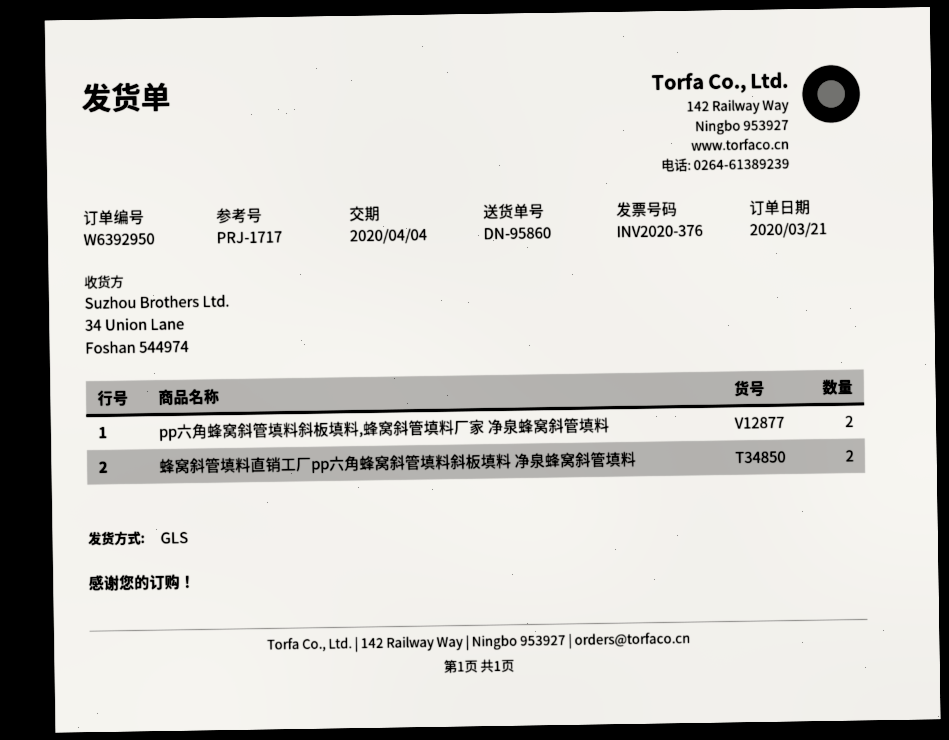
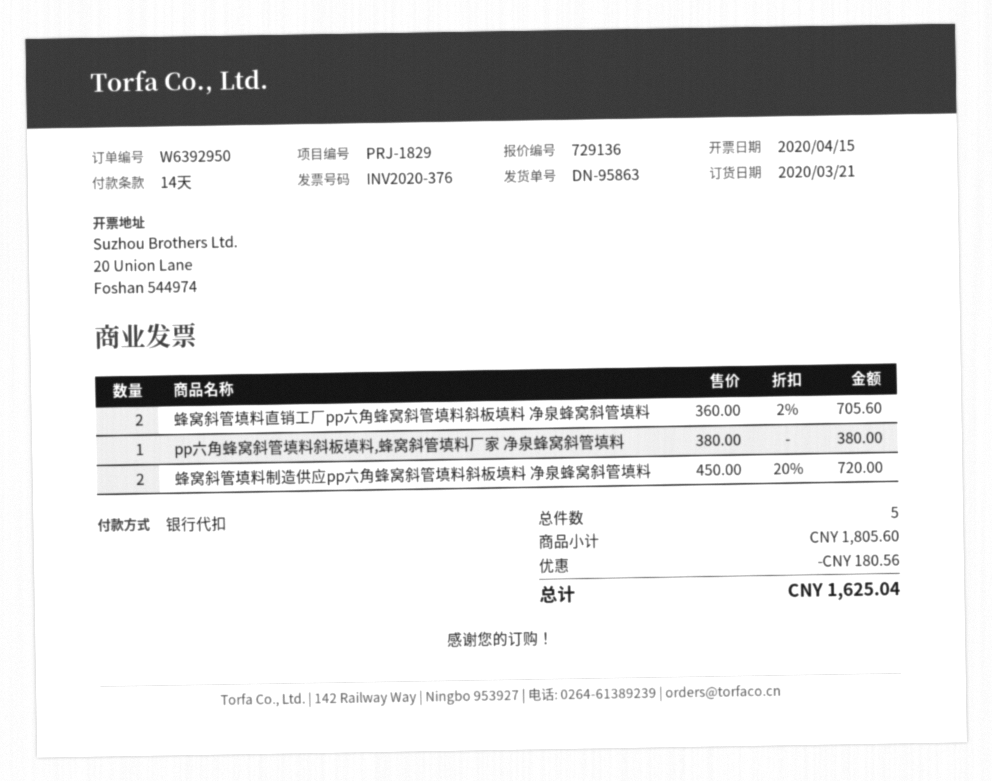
delivery note number: DN-95860 -> DN-95863
reference: PRJ-1717 -> PRJ-1829
pp六角蜂窝斜管填料斜板填料,蜂窝斜管填料厂家 净泉蜂窝斜管填料: 2 -> 1
蜂窝斜管填料制造供应pp六角蜂窝斜管填料斜板填料 净泉蜂窝斜管填料: none -> 2

